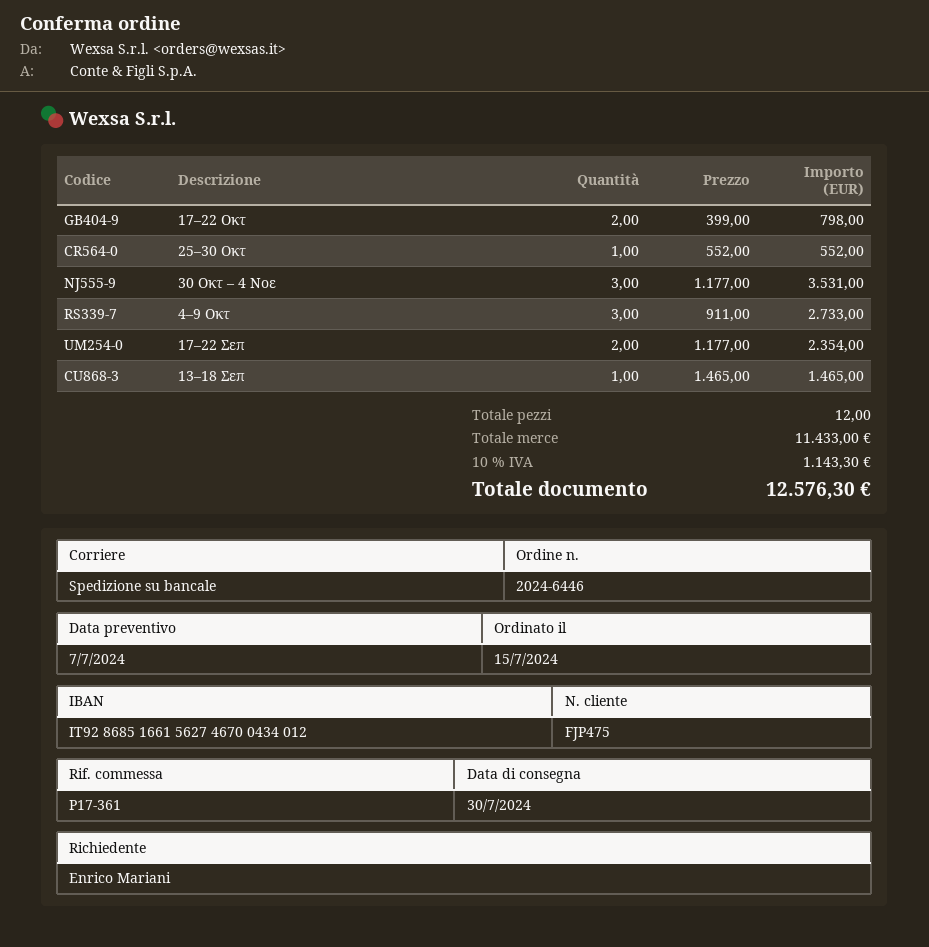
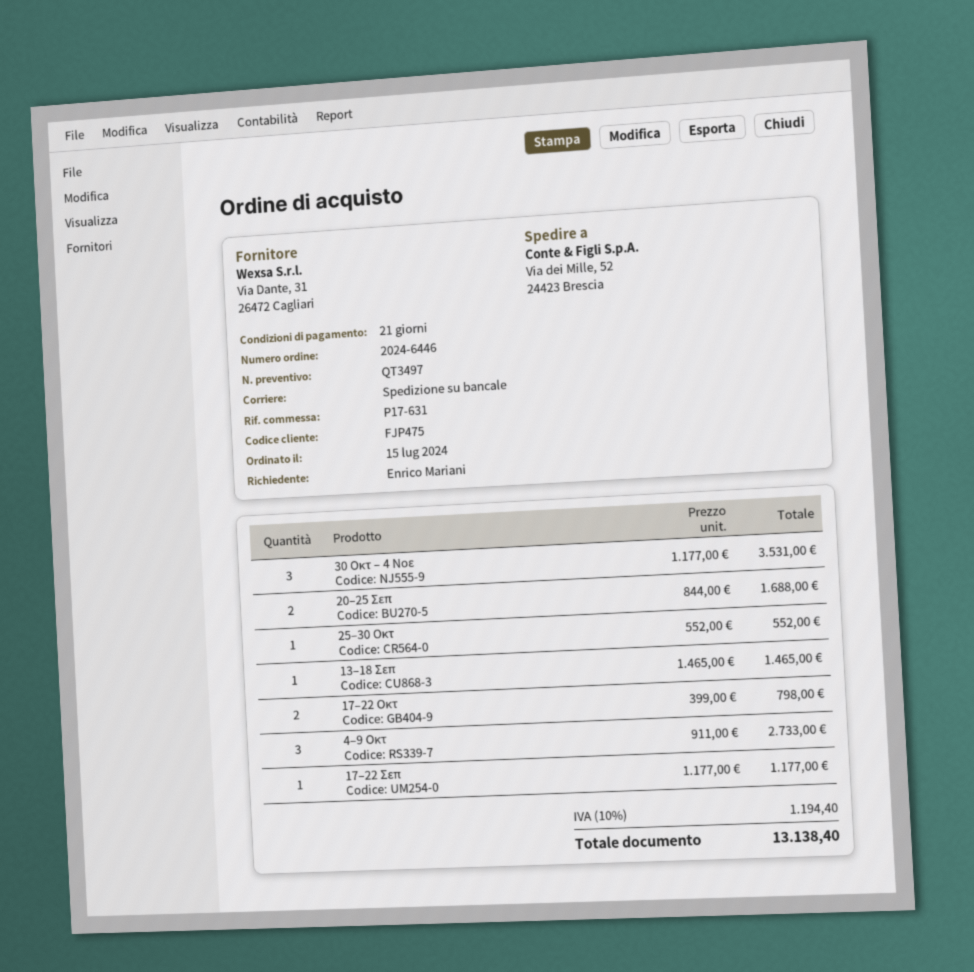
reference: P17-361 -> P17-631
17–22 Σεπ: 2 x 1177.00 = 2354.00 -> 1 x 1177.00 = 1177.00
20–25 Σεπ: none -> 2 x 844.00 = 1688.00
tax: 10% = 1143.30 -> 10% = 1194.40
total: 12576.30 -> 13138.40

